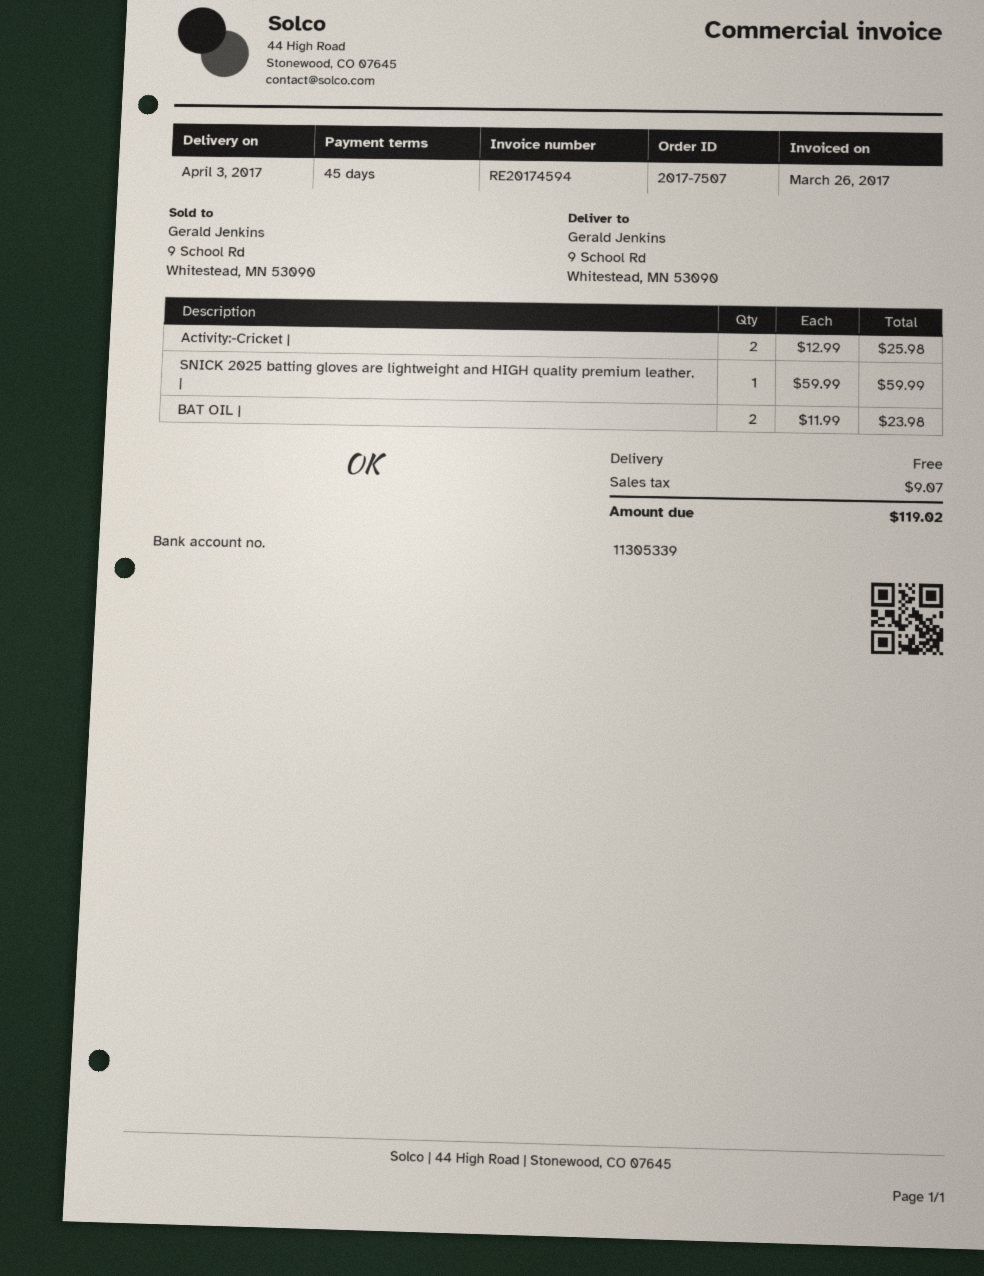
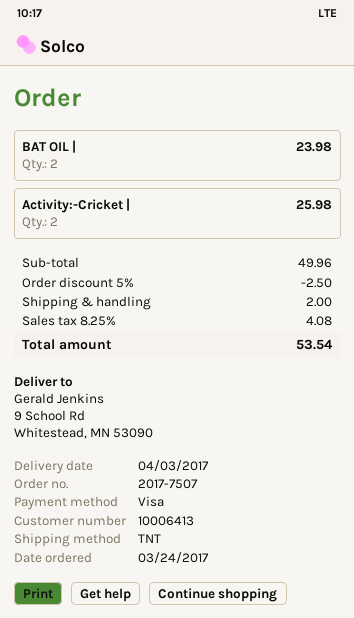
SNICK 2025 batting gloves are lightweight and HIGH quality premium leather. |: 1 for 59.99 -> none
discount: none -> 5% = 2.50
shipping: 0.00 -> 2.00
tax: 9.07 -> 4.08
total: 119.02 -> 53.54

